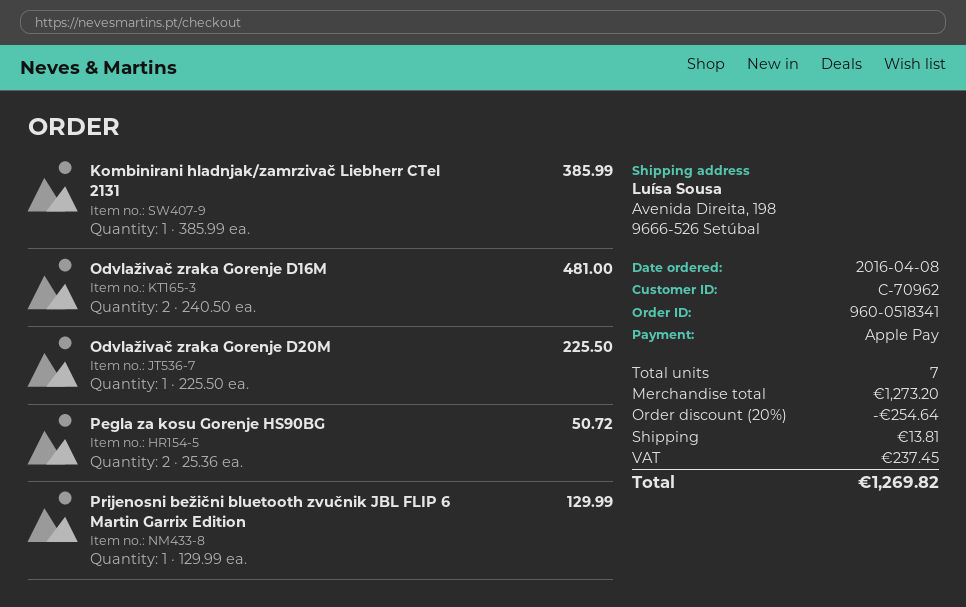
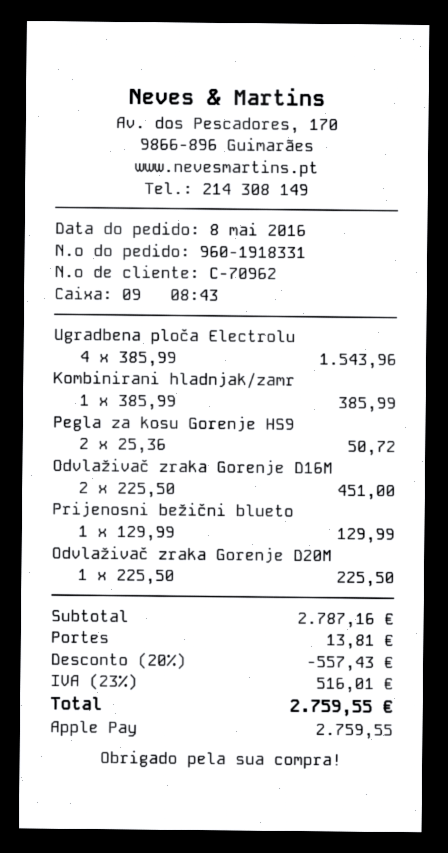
order number: 960-0518341 -> 960-1918331
order date: 2016-04-08 -> 2016-05-08
Odvlaživač zraka Gorenje D16M: 2 x 240.50 = 481.00 -> 2 x 225.50 = 451.00
Ugradbena ploča Electrolu: none -> 4 x 385.99 = 1543.96
subtotal: 1273.20 -> 2787.16
discount: 20% = 254.64 -> 20% = 557.43
tax: 237.45 -> 516.01
total: 1269.82 -> 2759.55

